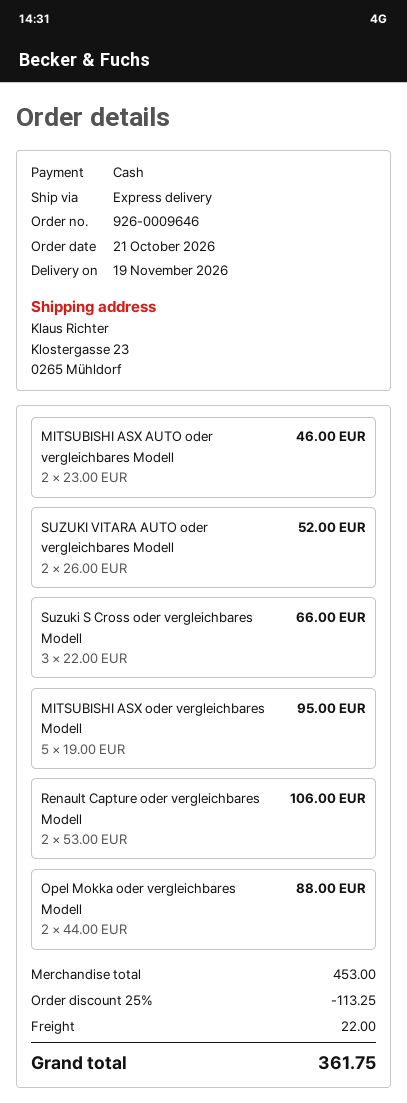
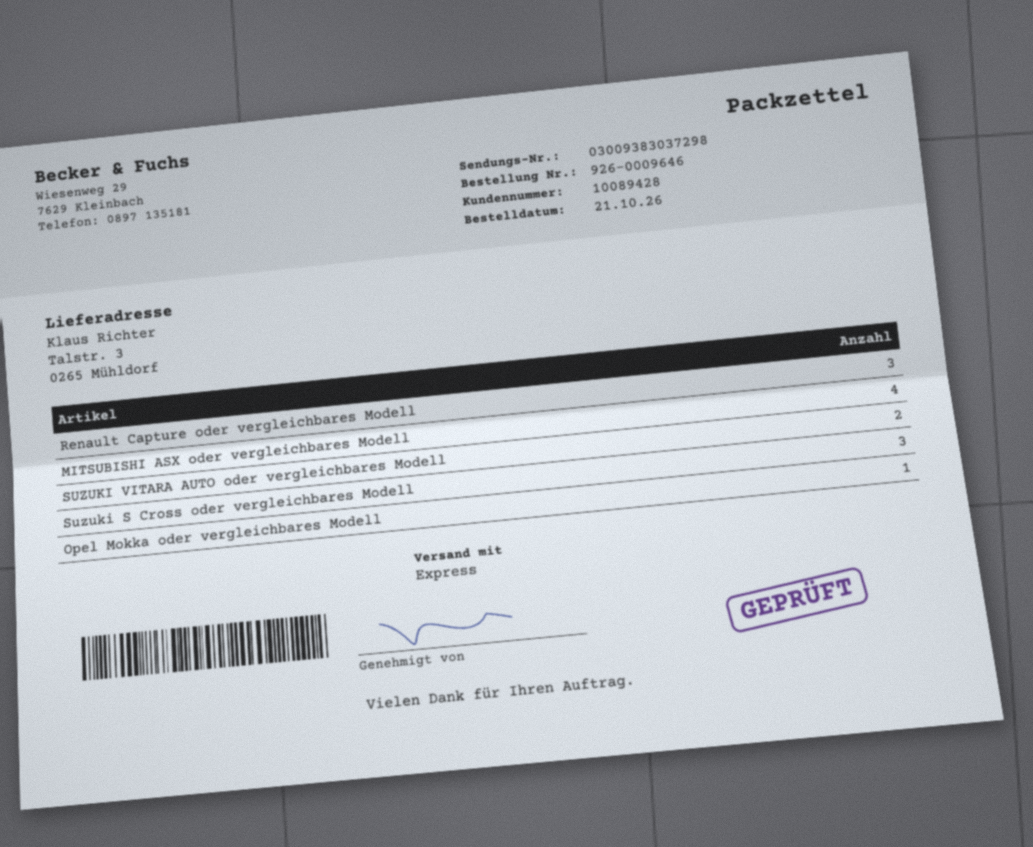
ship to: Klostergasse 23, 0265 Mühldorf -> Talstr. 3, 0265 Mühldorf
MITSUBISHI ASX AUTO oder vergleichbares Modell: 2 -> none
MITSUBISHI ASX oder vergleichbares Modell: 5 -> 4
Renault Capture oder vergleichbares Modell: 2 -> 3
Opel Mokka oder vergleichbares Modell: 2 -> 1

